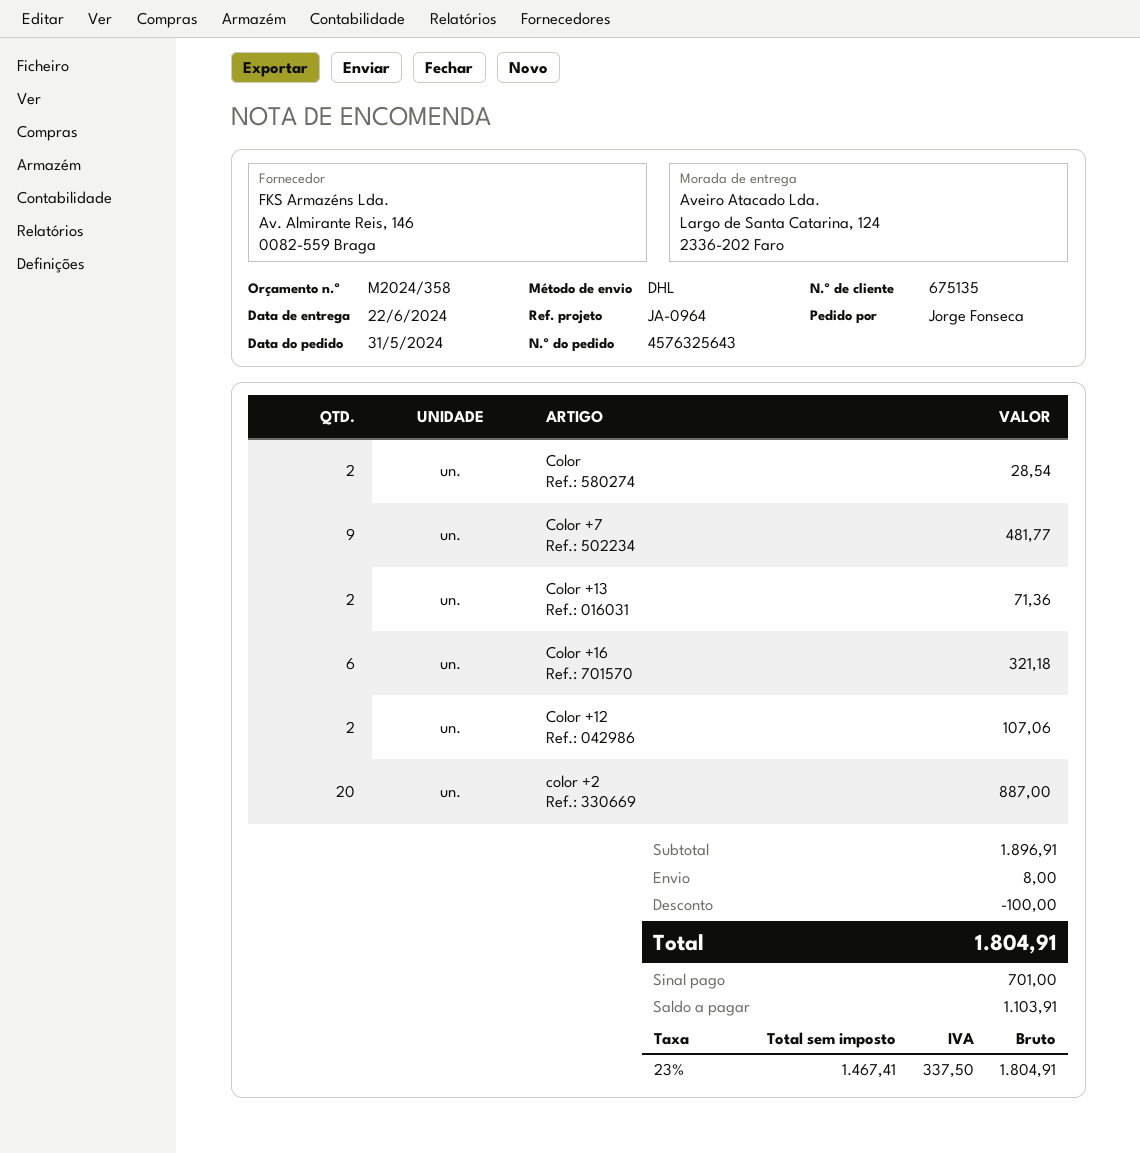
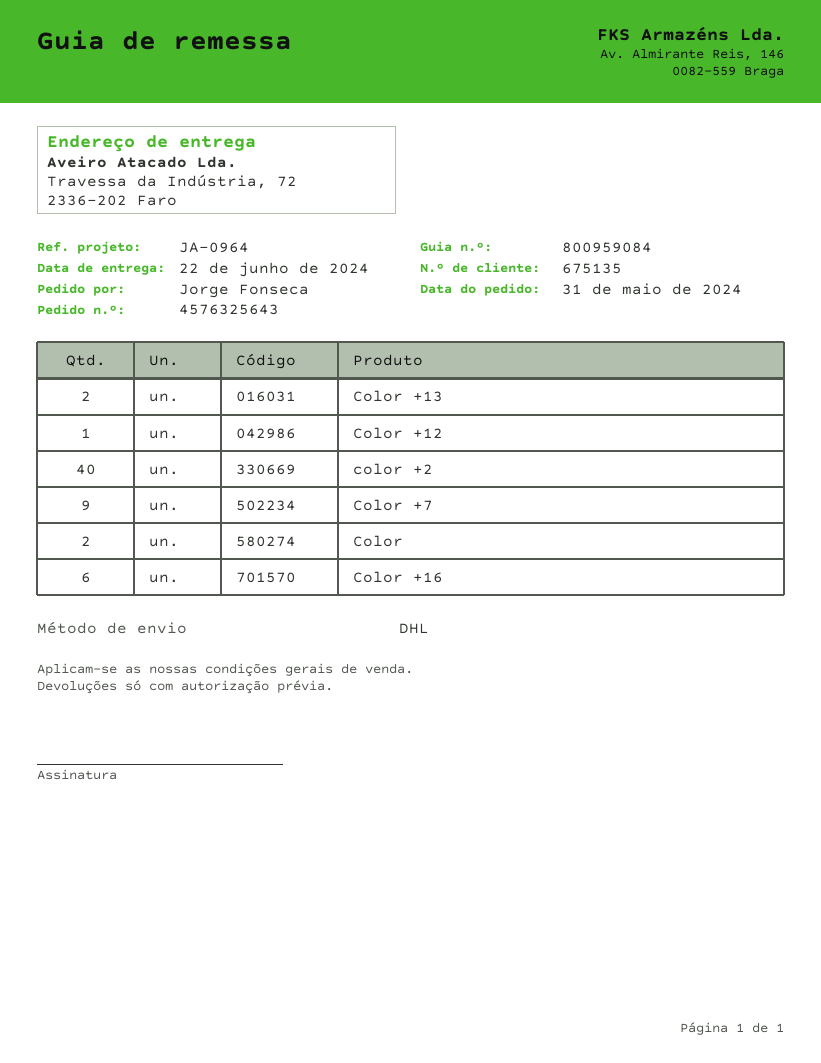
ship to: Largo de Santa Catarina, 124, 2336-202 Faro -> Travessa da Indústria, 72, 2336-202 Faro
Color +12: 2 -> 1
color +2: 20 -> 40

